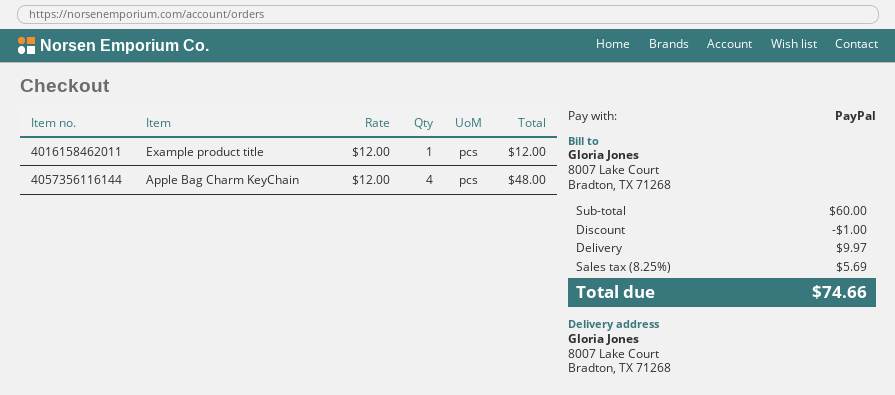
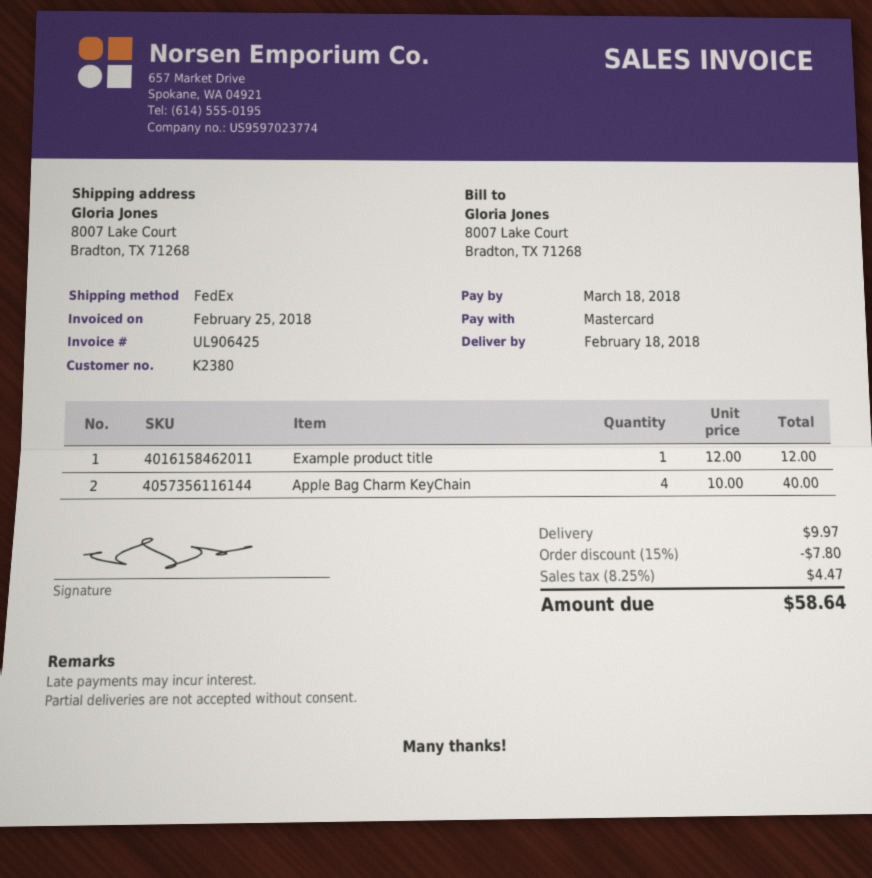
payment method: PayPal -> Mastercard
Apple Bag Charm KeyChain: 4 x 12.00 = 48.00 -> 4 x 10.00 = 40.00
discount: 1.00 -> 7.80
tax: 8.25% = 5.69 -> 8.25% = 4.47
total: 74.66 -> 58.64

